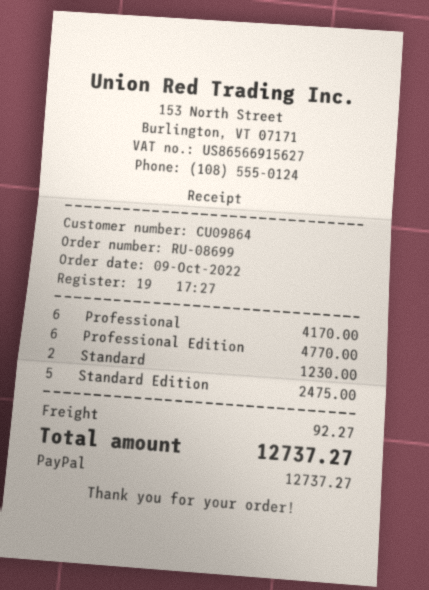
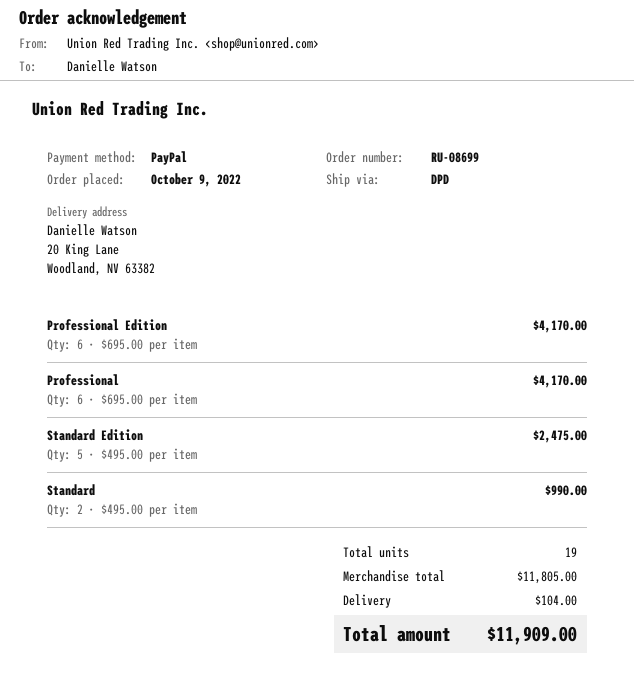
Professional Edition: 6 for 4770.00 -> 6 for 4170.00
Standard: 2 for 1230.00 -> 2 for 990.00
shipping: 92.27 -> 104.00
total: 12737.27 -> 11909.00

